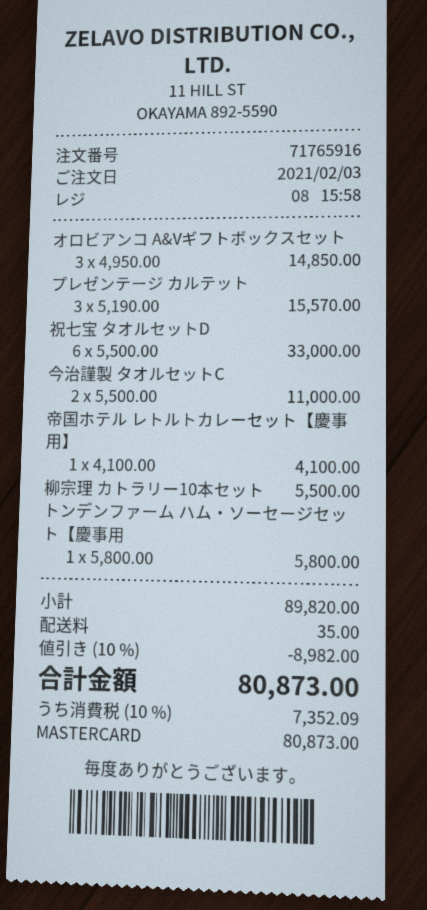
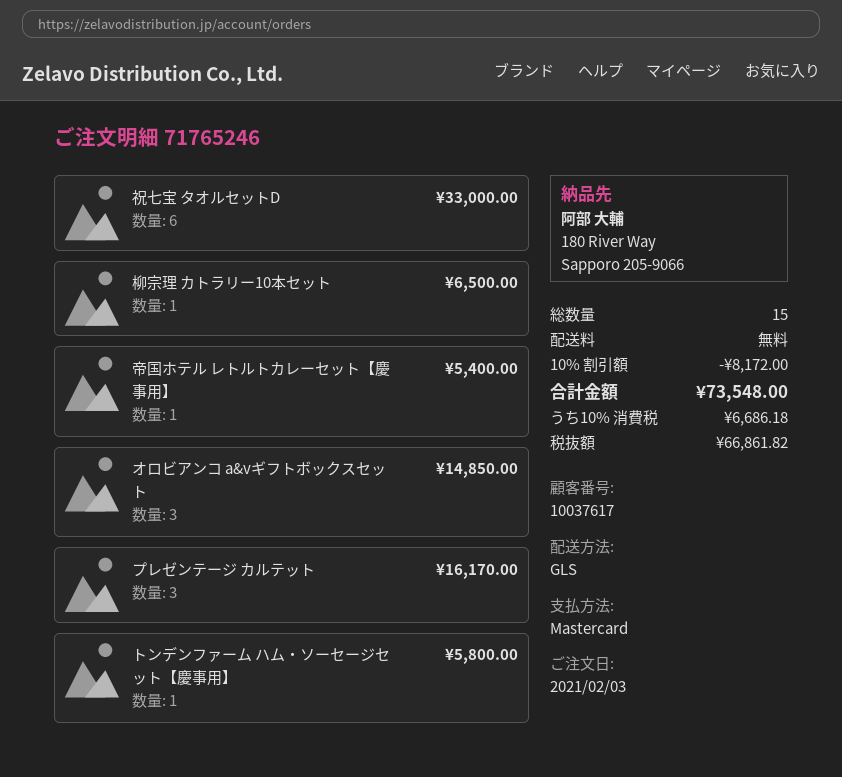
order number: 71765916 -> 71765246
プレゼンテージ カルテット: 3 for 15570.00 -> 3 for 16170.00
今治謹製 タオルセットC: 2 for 11000.00 -> none
帝国ホテル レトルトカレーセット【慶事用】: 1 for 4100.00 -> 1 for 5400.00
柳宗理 カトラリー10本セット: 1 for 5500.00 -> 1 for 6500.00
discount: 10% = 8982.00 -> 10% = 8172.00
shipping: 35.00 -> 0.00
tax: 10% = 7352.09 -> 10% = 6686.18
total: 80873.00 -> 73548.00

